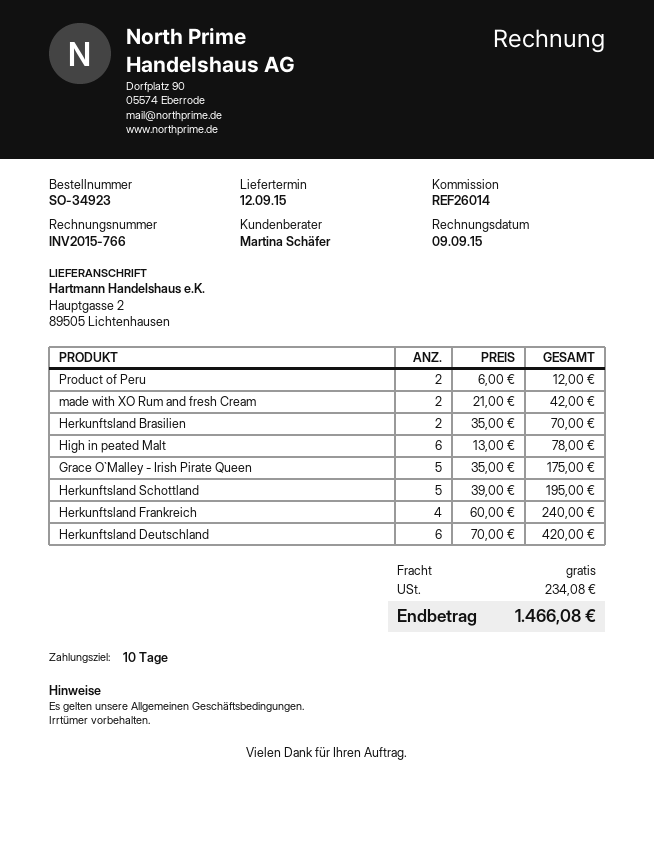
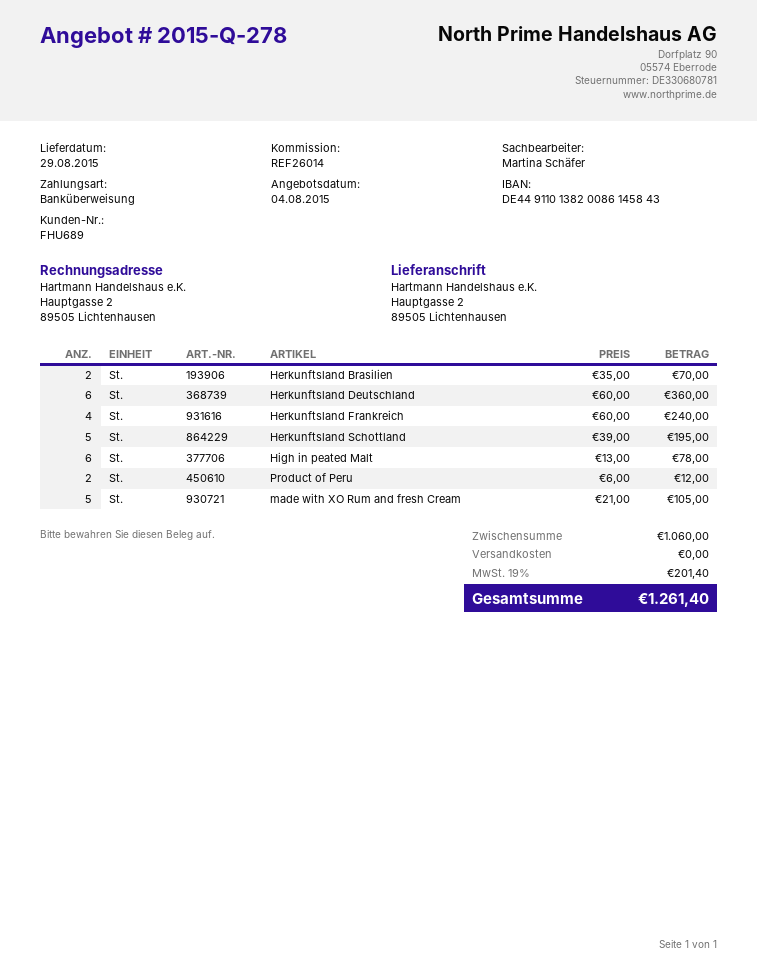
delivery date: 2015-09-12 -> 2015-08-29
made with XO Rum and fresh Cream: 2 x 21.00 = 42.00 -> 5 x 21.00 = 105.00
Grace O`Malley - Irish Pirate Queen: 5 x 35.00 = 175.00 -> none
Herkunftsland Deutschland: 6 x 70.00 = 420.00 -> 6 x 60.00 = 360.00
tax: 234.08 -> 201.40
total: 1466.08 -> 1261.40

